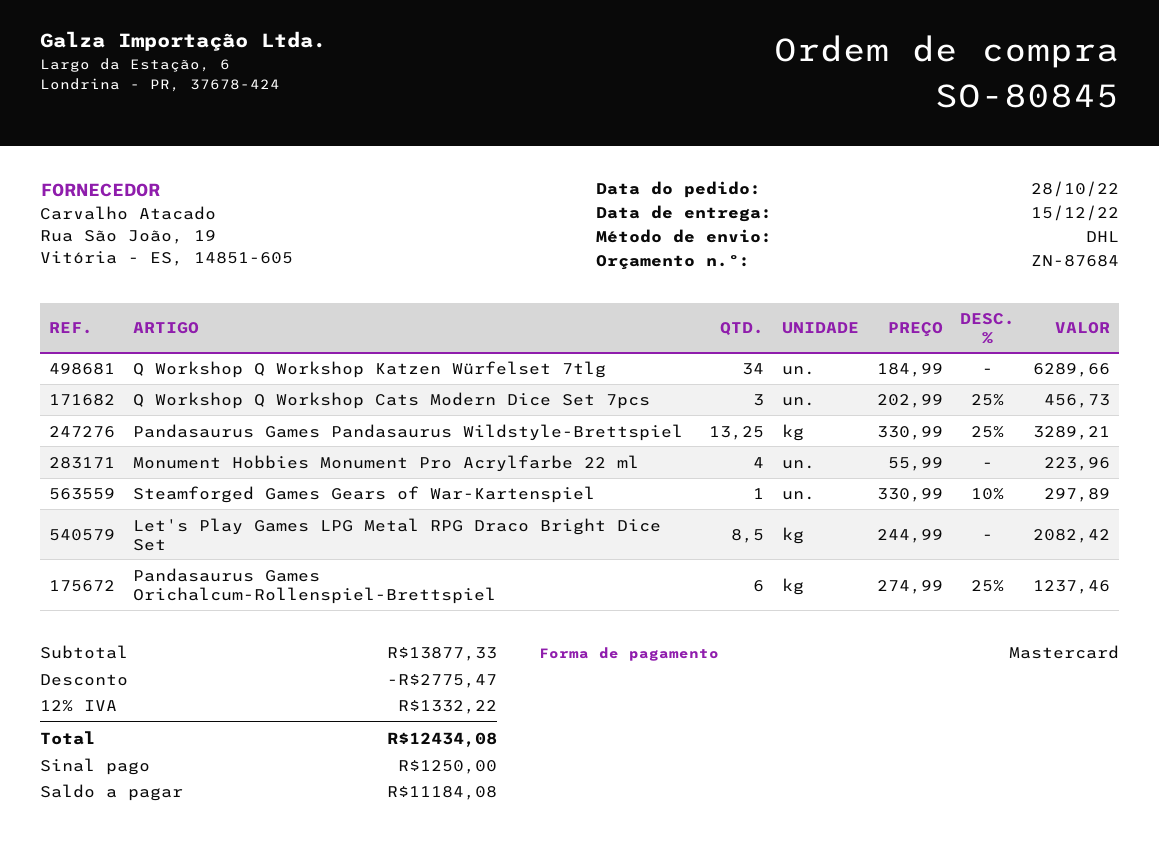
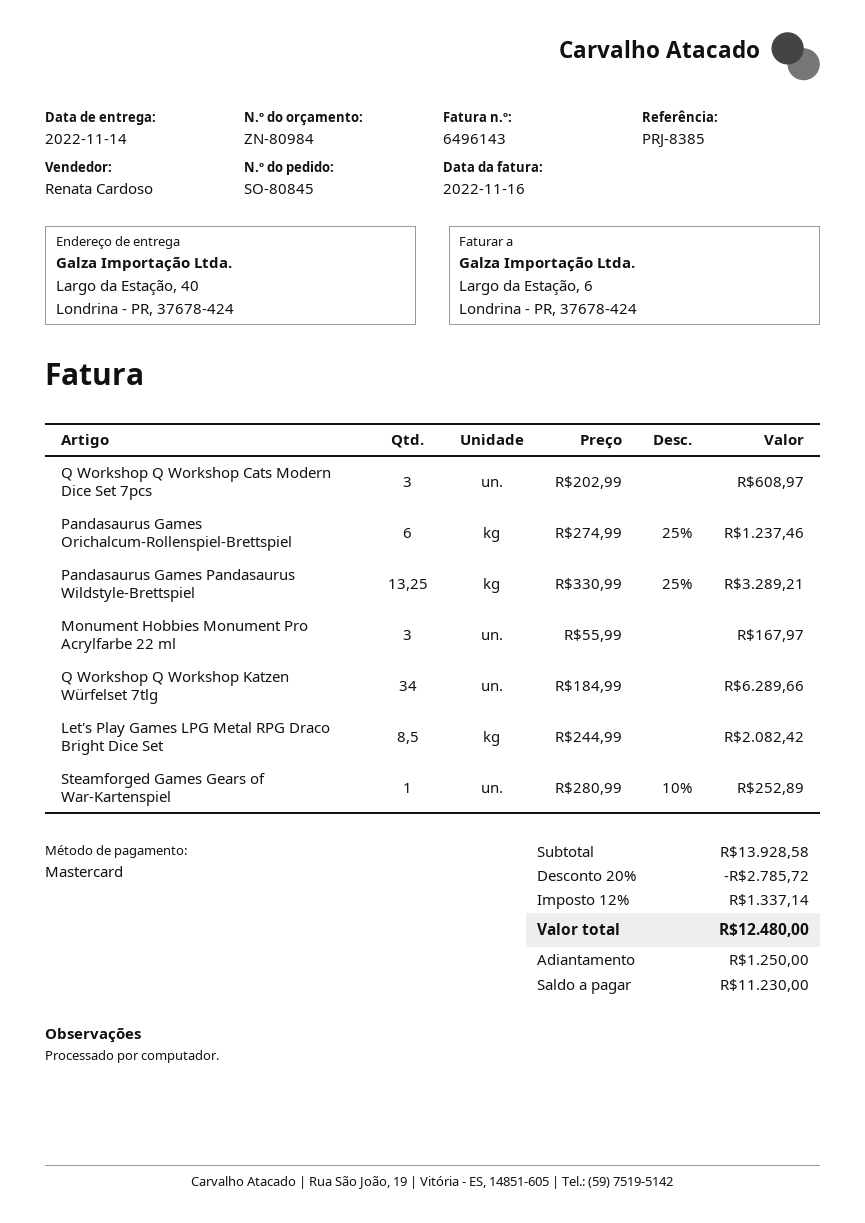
quote number: ZN-87684 -> ZN-80984
delivery date: 2022-12-15 -> 2022-11-14
Q Workshop Q Workshop Cats Modern Dice Set 7pcs: 3 x 202.99 - 25% = 456.73 -> 3 x 202.99 = 608.97
Monument Hobbies Monument Pro Acrylfarbe 22 ml: 4 x 55.99 = 223.96 -> 3 x 55.99 = 167.97
Steamforged Games Gears of War-Kartenspiel: 1 x 330.99 - 10% = 297.89 -> 1 x 280.99 - 10% = 252.89
subtotal: 13877.33 -> 13928.58
discount: 2775.47 -> 2785.72
tax: 12% = 1332.22 -> 12% = 1337.14
total: 12434.08 -> 12480.00
balance: 11184.08 -> 11230.00

